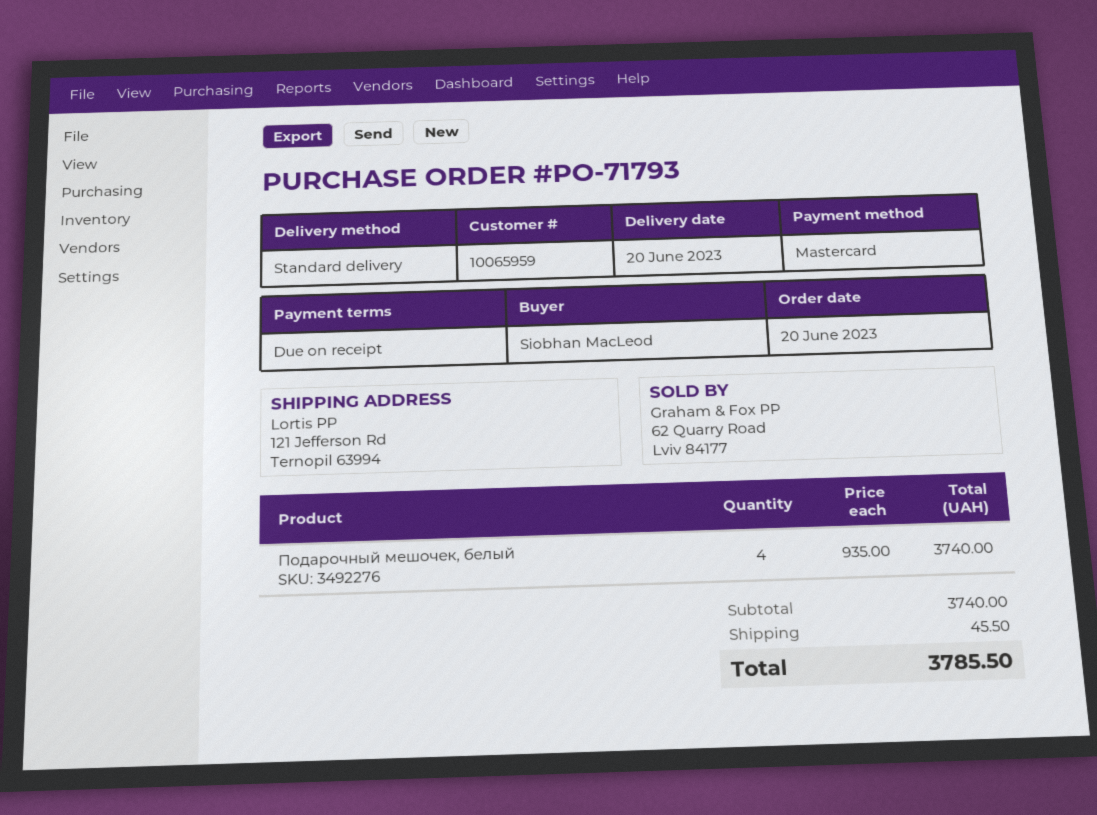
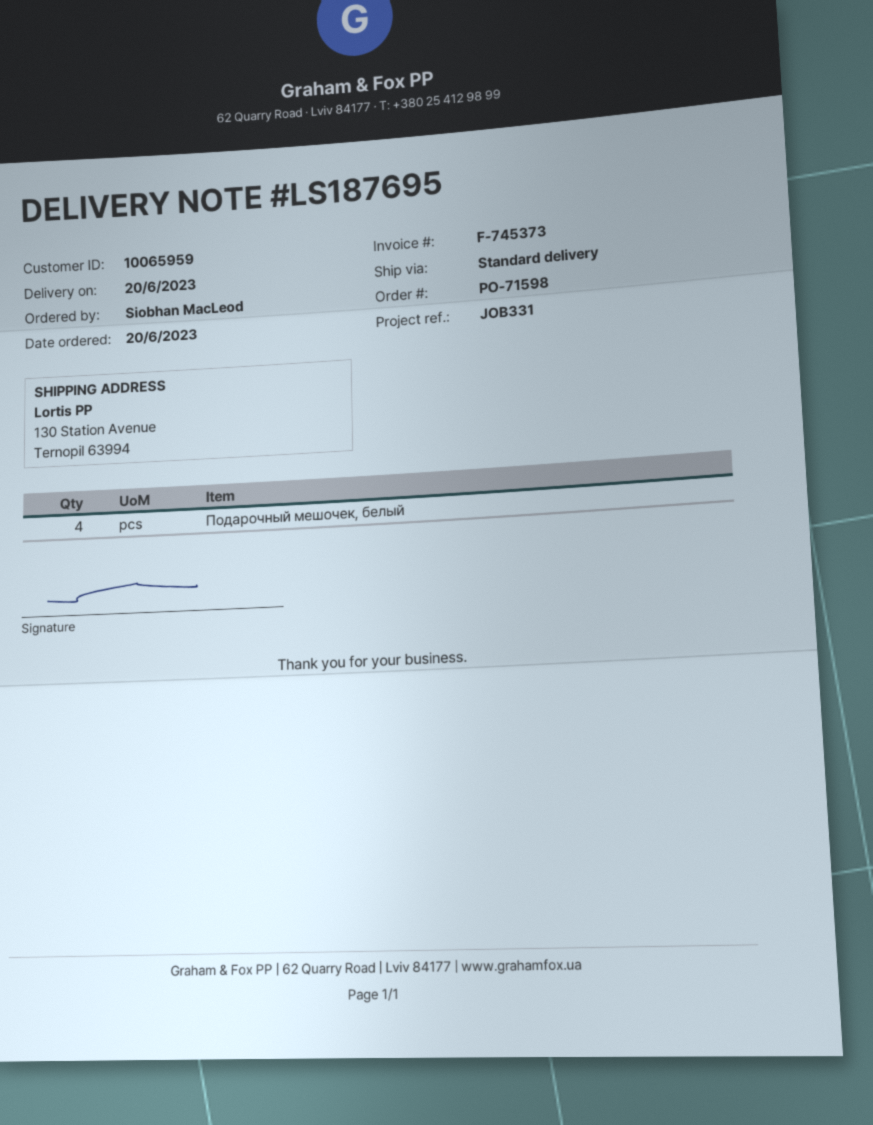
order number: PO-71793 -> PO-71598
ship to: 121 Jefferson Rd, Ternopil 63994 -> 130 Station Avenue, Ternopil 63994

